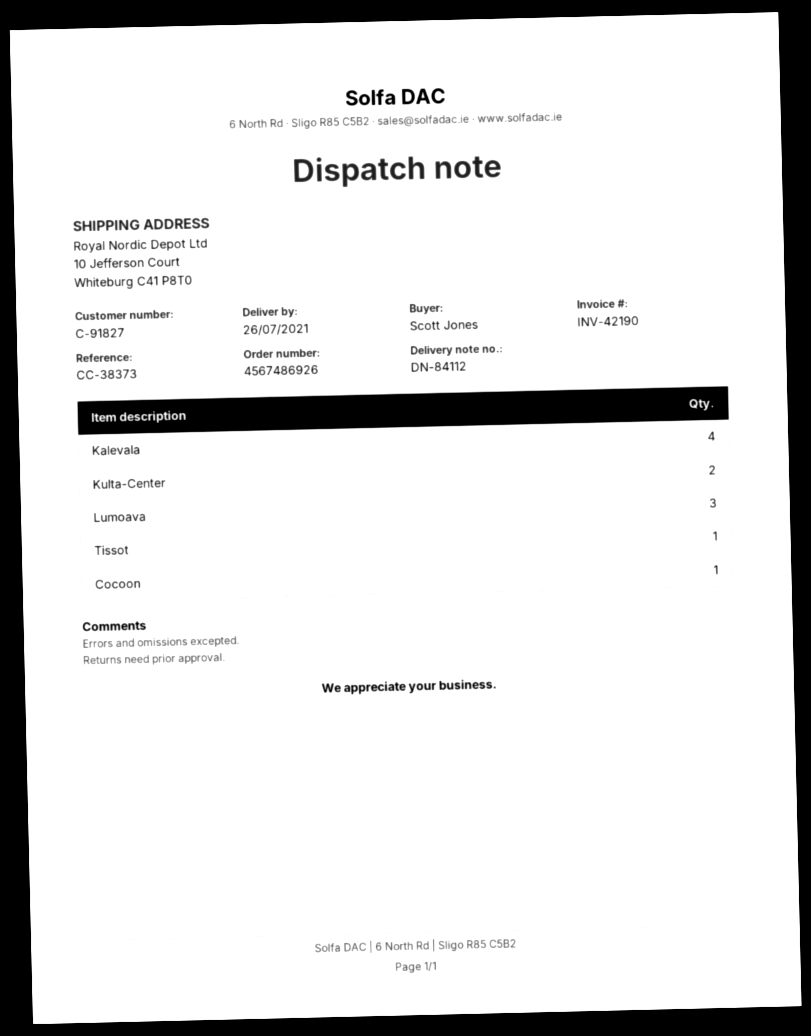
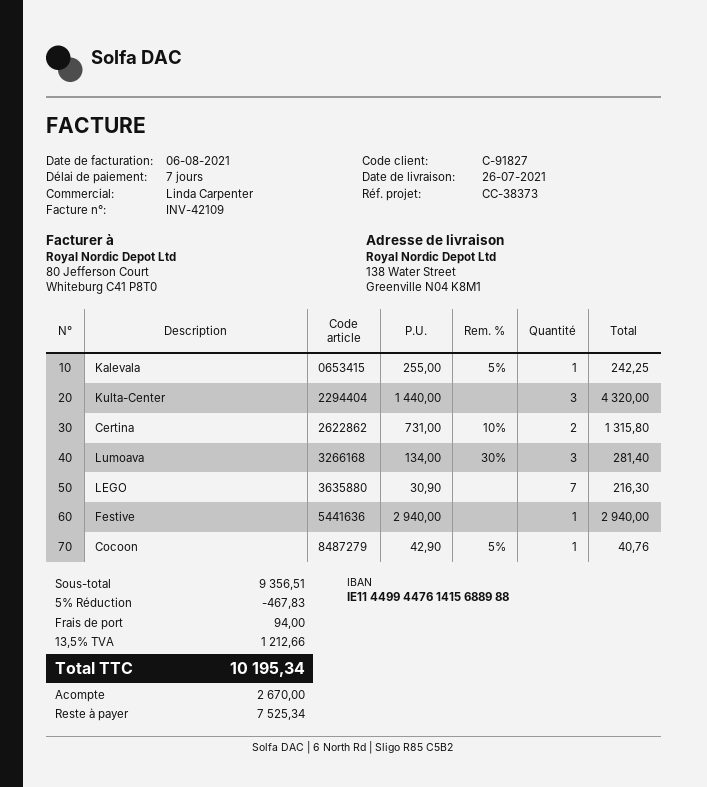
invoice number: INV-42190 -> INV-42109
ship to: 10 Jefferson Court, Whiteburg C41 P8T0 -> 138 Water Street, Greenville N04 K8M1
Kalevala: 4 -> 1
Kulta-Center: 2 -> 3
Tissot: 1 -> none
Certina: none -> 2
LEGO: none -> 7
Festive: none -> 1

